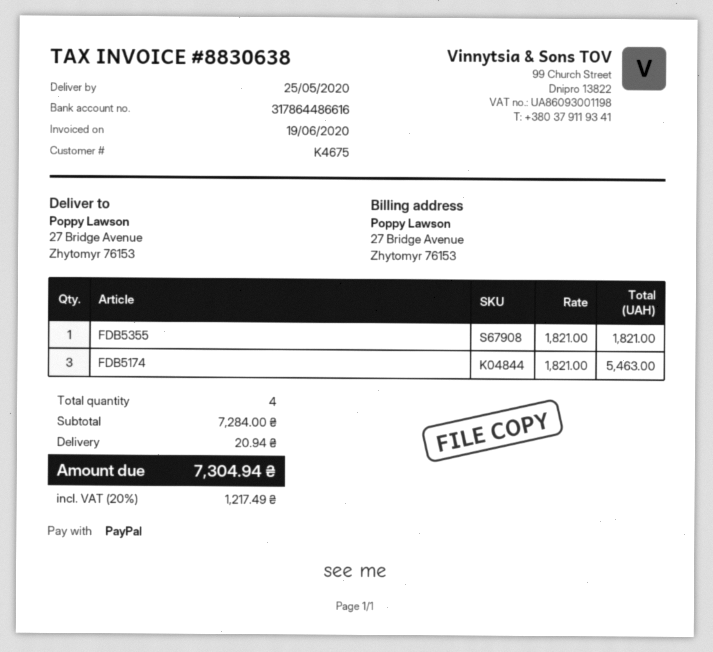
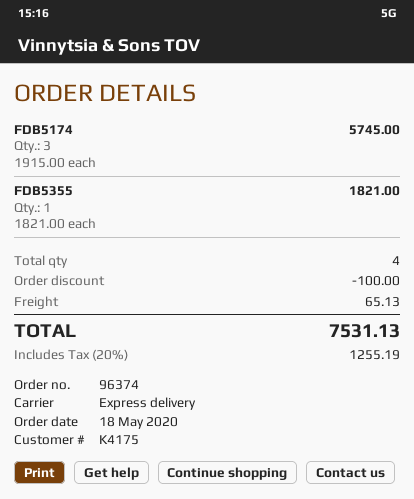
customer number: K4675 -> K4175
FDB5174: 3 x 1821.00 = 5463.00 -> 3 x 1915.00 = 5745.00
discount: none -> 100.00
shipping: 20.94 -> 65.13
tax: 20% = 1217.49 -> 20% = 1255.19
total: 7304.94 -> 7531.13

